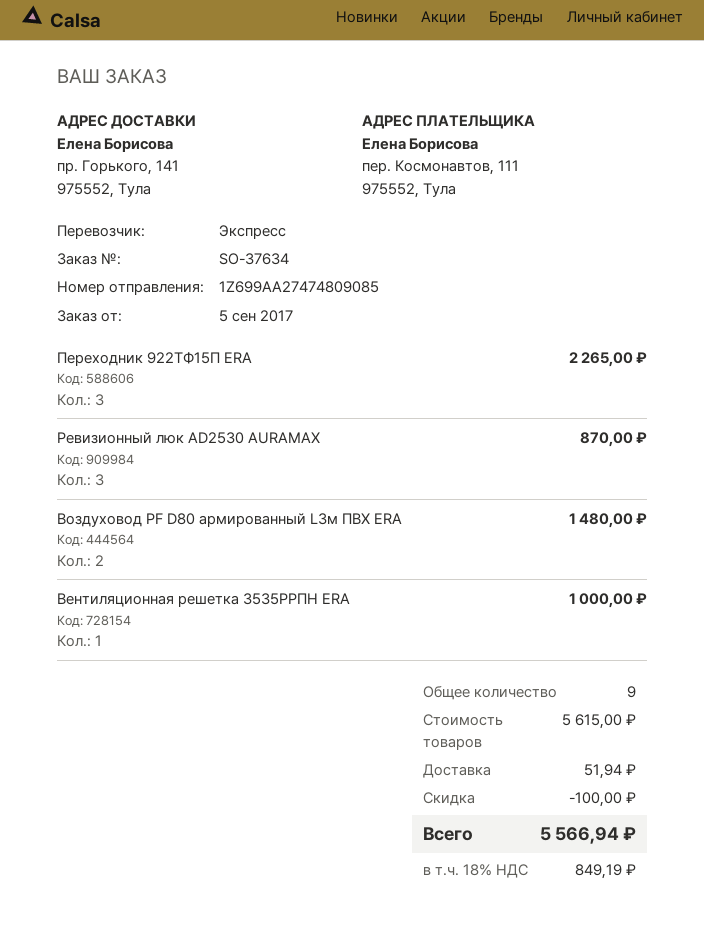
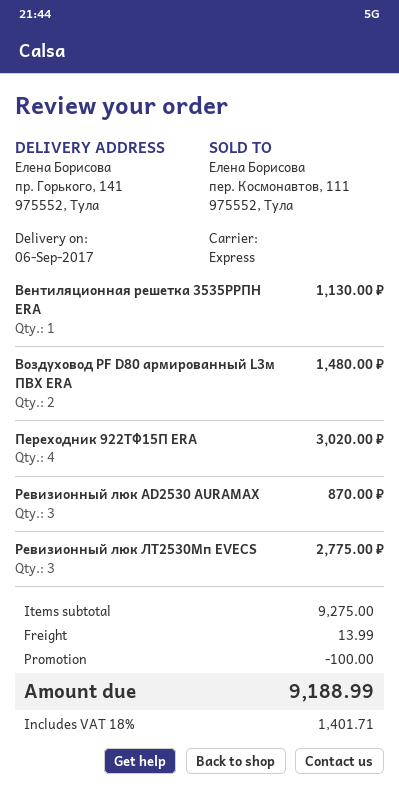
Переходник 922ТФ15П ERA: 3 for 2265.00 -> 4 for 3020.00
Вентиляционная решетка 3535РРПН ERA: 1 for 1000.00 -> 1 for 1130.00
Ревизионный люк ЛТ2530Мп EVECS: none -> 3 for 2775.00
subtotal: 5615.00 -> 9275.00
shipping: 51.94 -> 13.99
tax: 18% = 849.19 -> 18% = 1401.71
total: 5566.94 -> 9188.99

